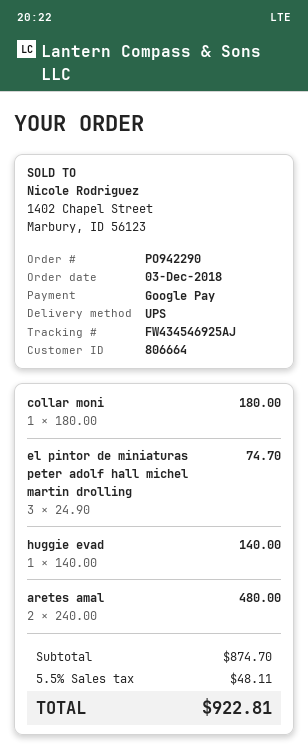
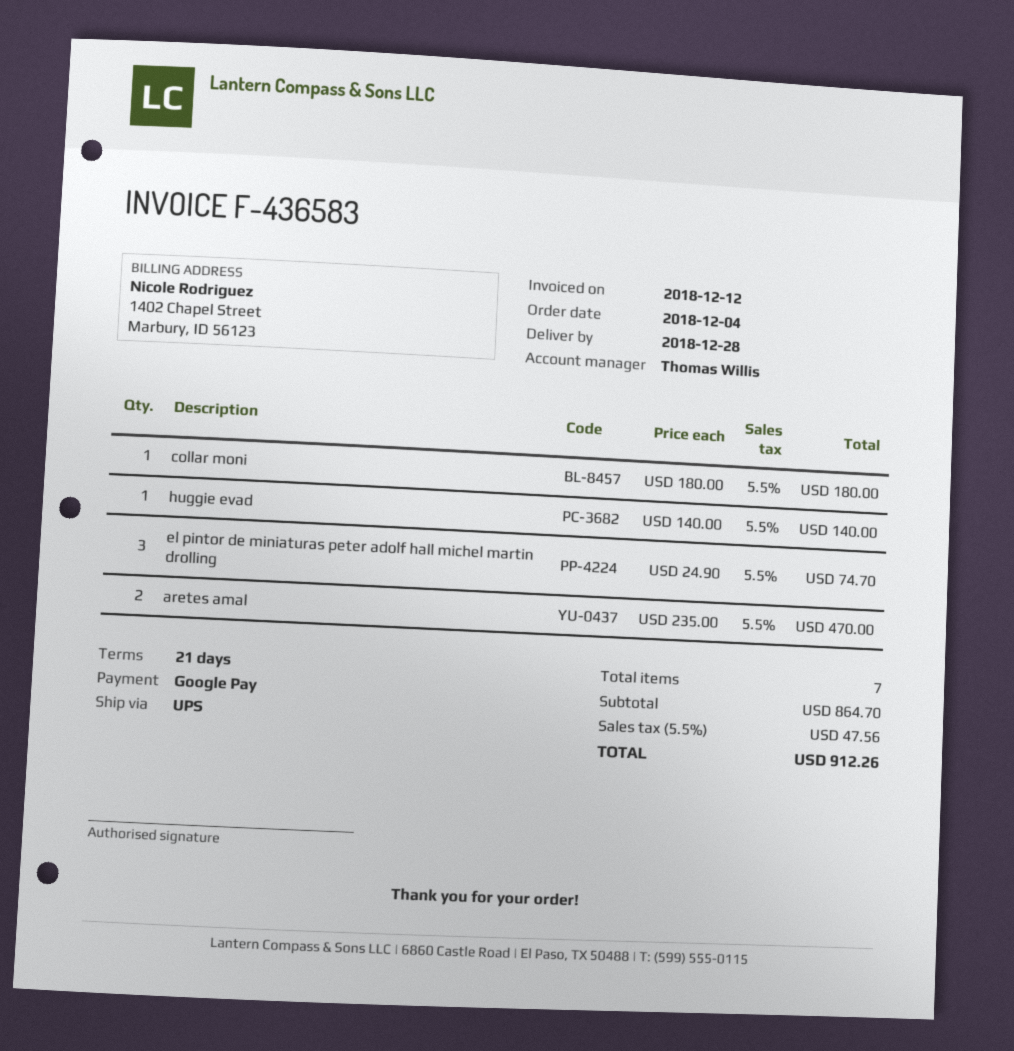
order date: 2018-12-03 -> 2018-12-04
aretes amal: 2 x 240.00 = 480.00 -> 2 x 235.00 = 470.00
subtotal: 874.70 -> 864.70
tax: 5.5% = 48.11 -> 5.5% = 47.56
total: 922.81 -> 912.26

